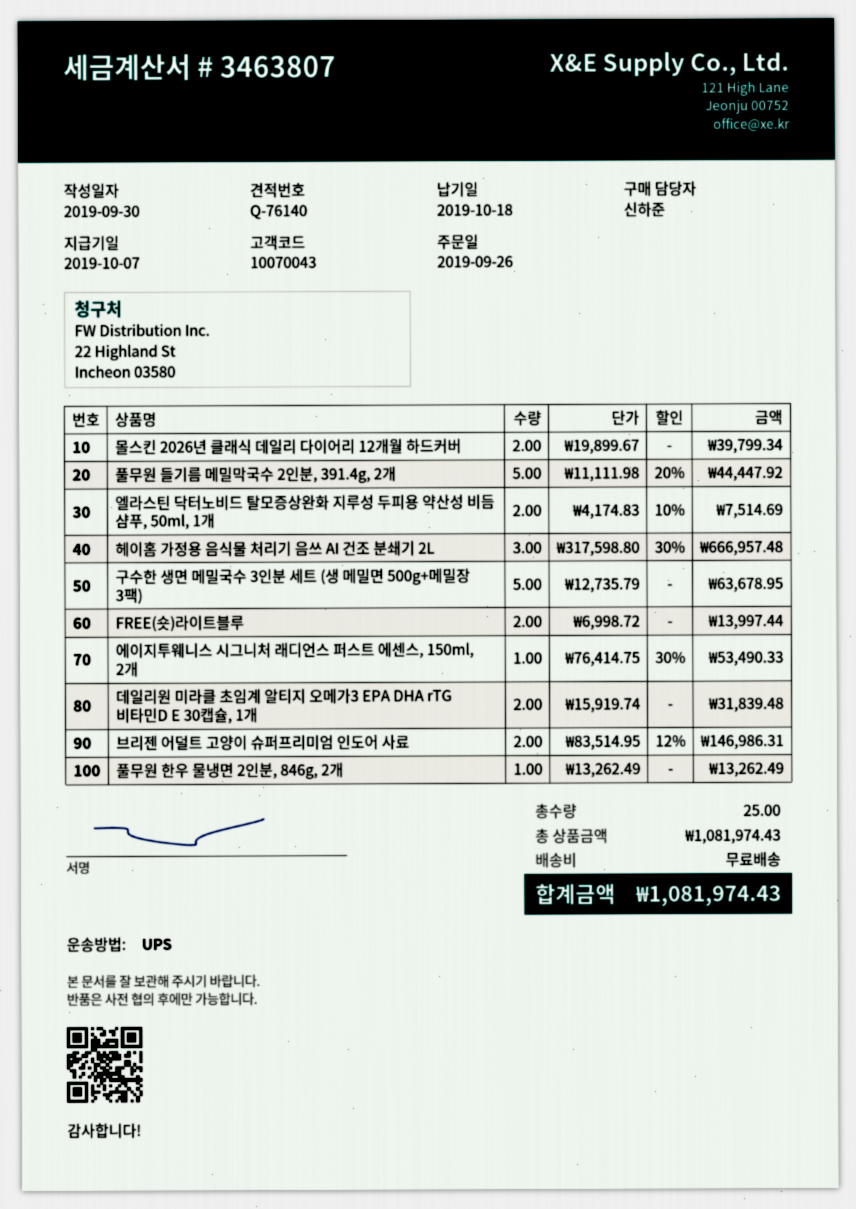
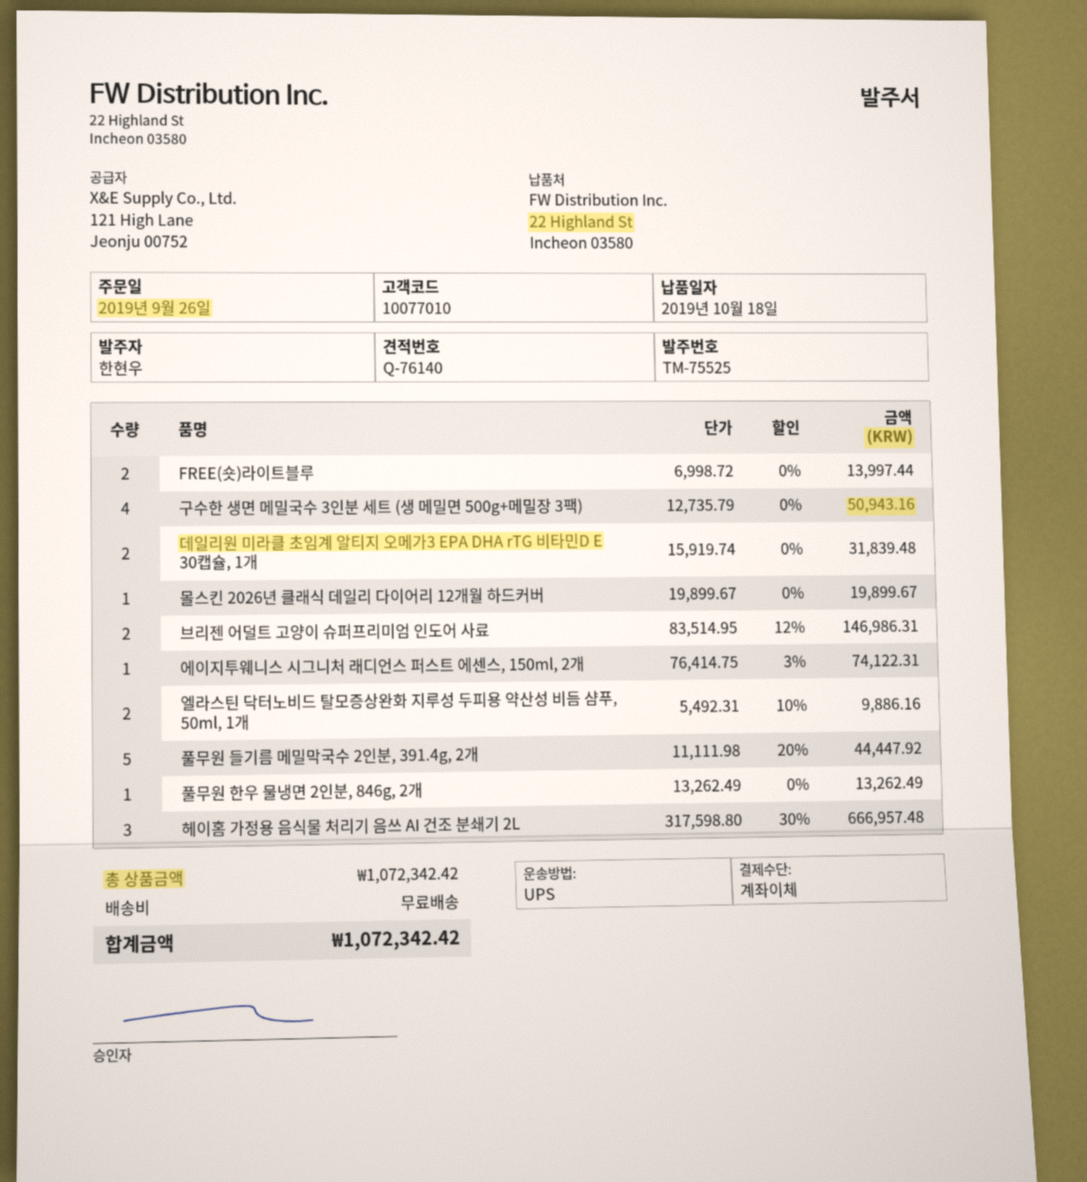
customer number: 10070043 -> 10077010
ordered by: 신하준 -> 한현우
몰스킨 2026년 클래식 데일리 다이어리 12개월 하드커버: 2 x 19899.67 = 39799.34 -> 1 x 19899.67 = 19899.67
엘라스틴 닥터노비드 탈모증상완화 지루성 두피용 약산성 비듬 샴푸, 50ml, 1개: 2 x 4174.83 - 10% = 7514.69 -> 2 x 5492.31 - 10% = 9886.16
구수한 생면 메밀국수 3인분 세트 (생 메밀면 500g+메밀장 3팩): 5 x 12735.79 = 63678.95 -> 4 x 12735.79 = 50943.16
에이지투웨니스 시그니처 래디언스 퍼스트 에센스, 150ml, 2개: 1 x 76414.75 - 30% = 53490.33 -> 1 x 76414.75 - 3% = 74122.31
subtotal: 1081974.43 -> 1072342.42
total: 1081974.43 -> 1072342.42

